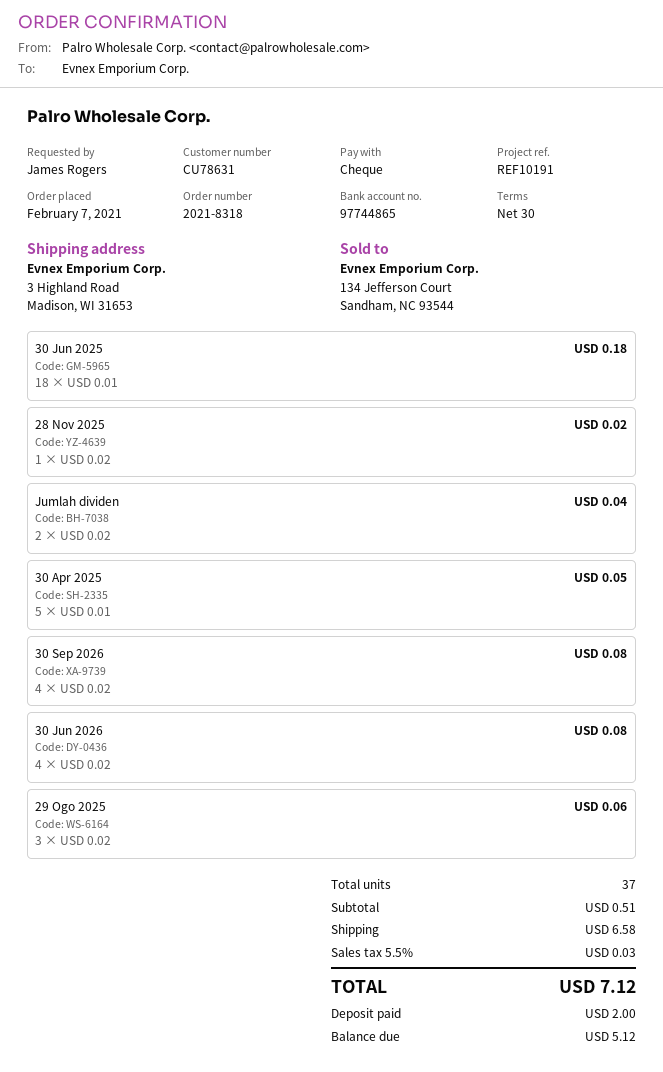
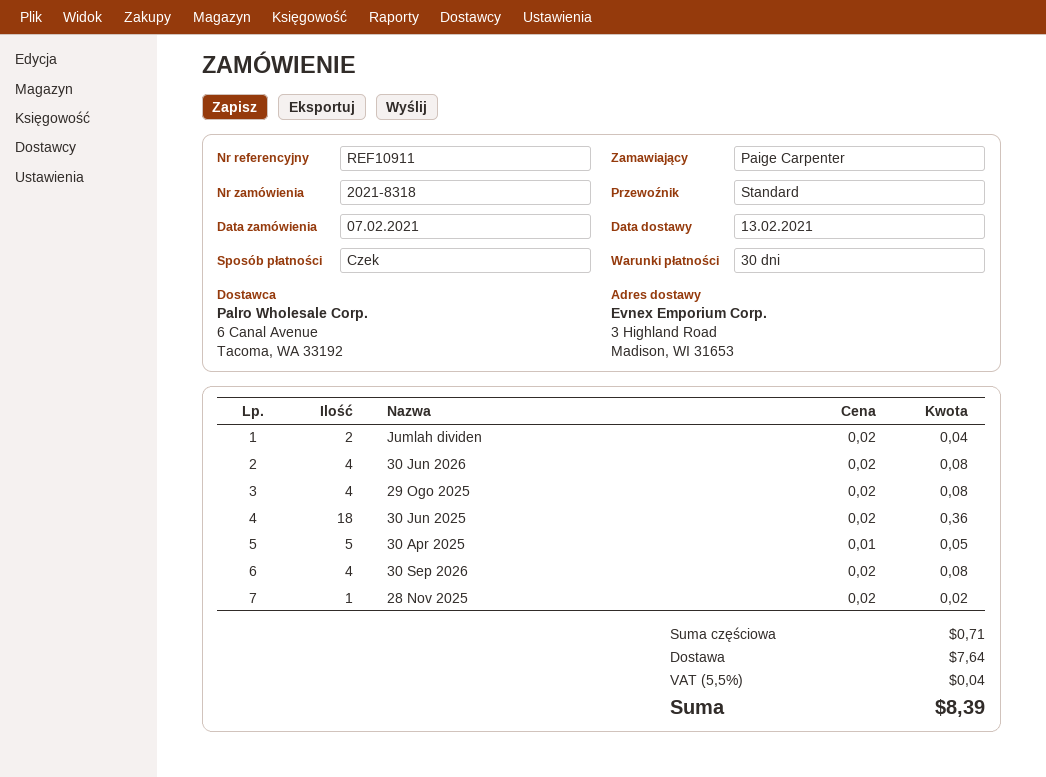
reference: REF10191 -> REF10911
ordered by: James Rogers -> Paige Carpenter
30 Jun 2025: 18 x 0.01 = 0.18 -> 18 x 0.02 = 0.36
29 Ogo 2025: 3 x 0.02 = 0.06 -> 4 x 0.02 = 0.08
subtotal: 0.51 -> 0.71
shipping: 6.58 -> 7.64
tax: 5.5% = 0.03 -> 5.5% = 0.04
total: 7.12 -> 8.39

